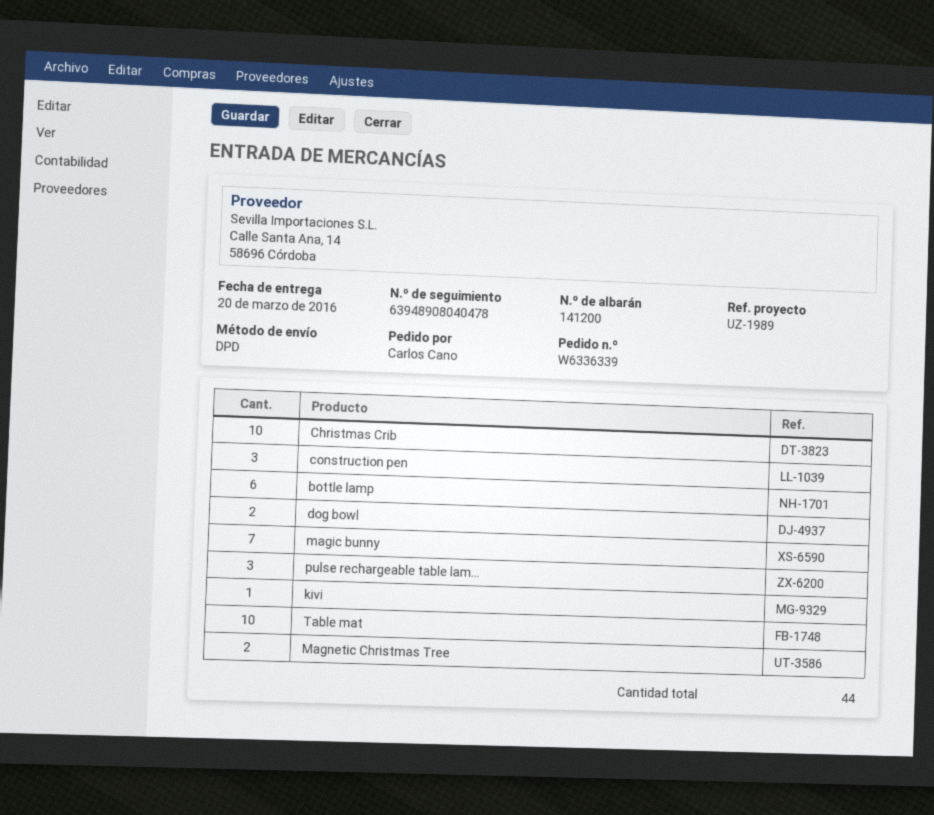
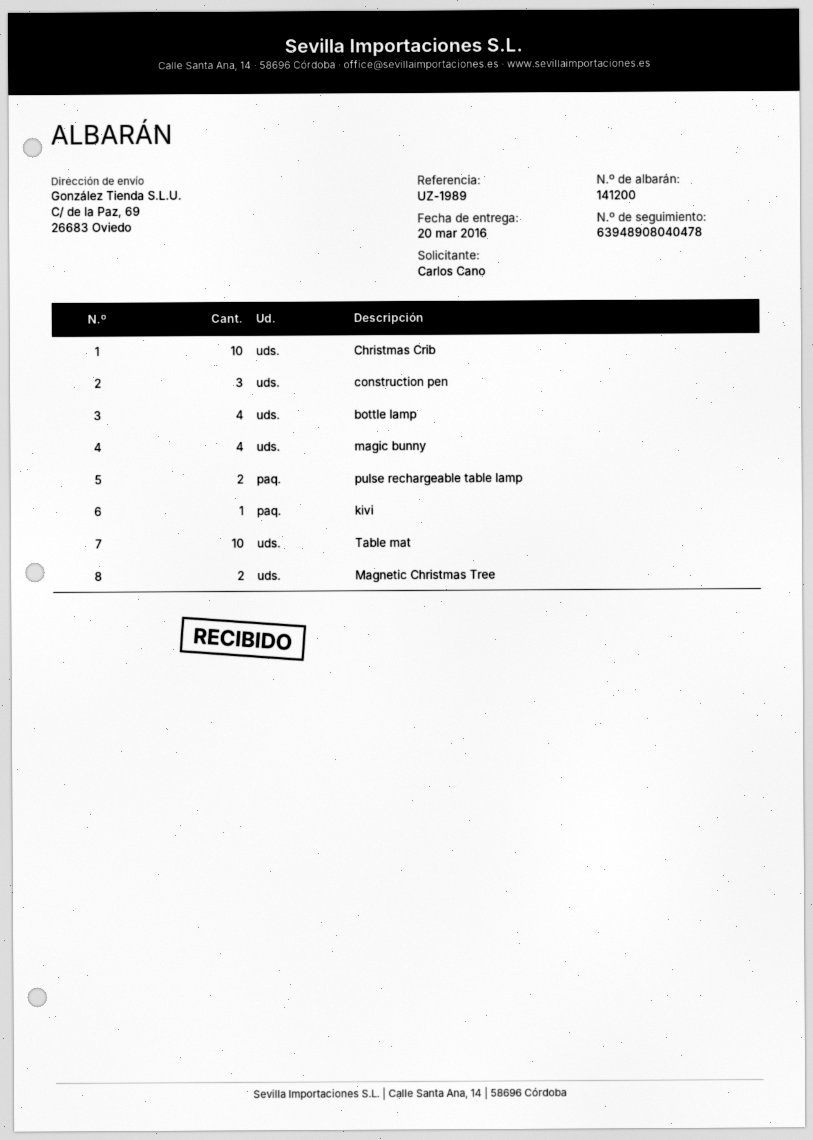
bottle lamp: 6 -> 4
dog bowl: 2 -> none
magic bunny: 7 -> 4
pulse rechargeable table lam...: 3 -> 2

